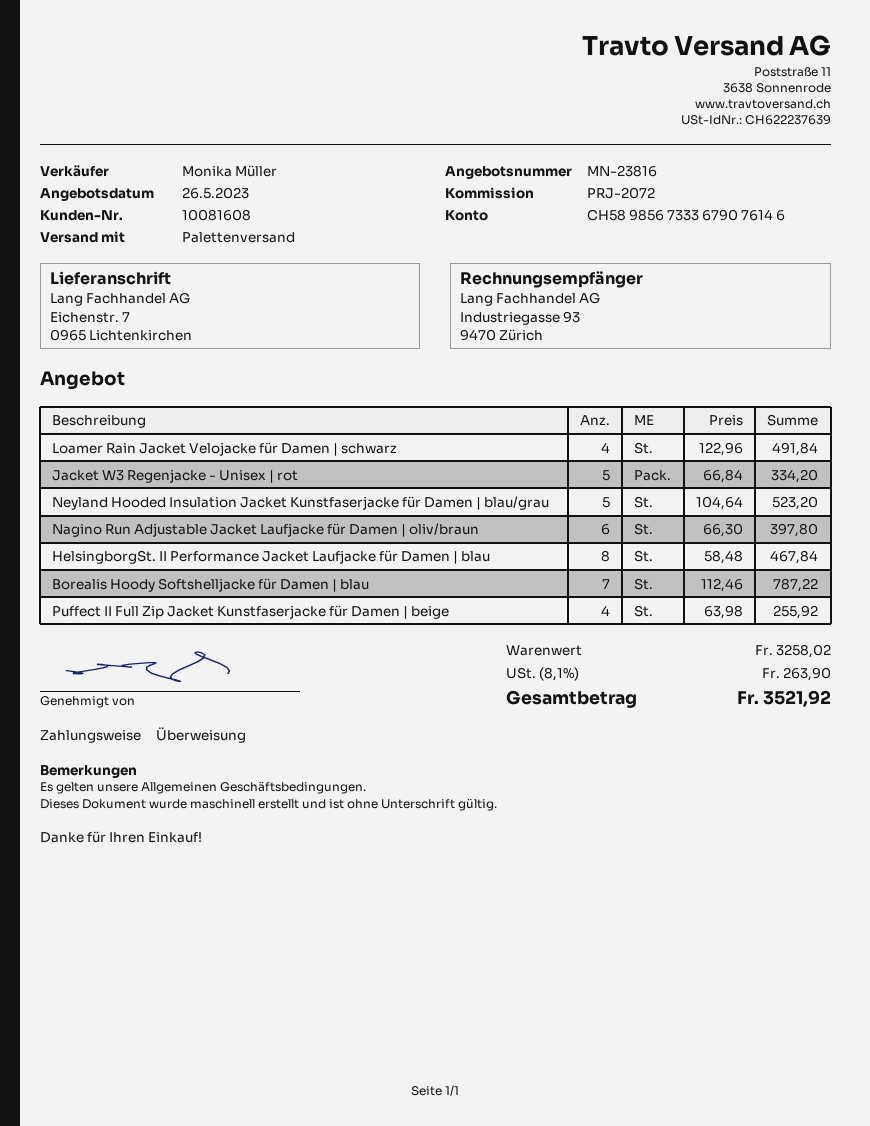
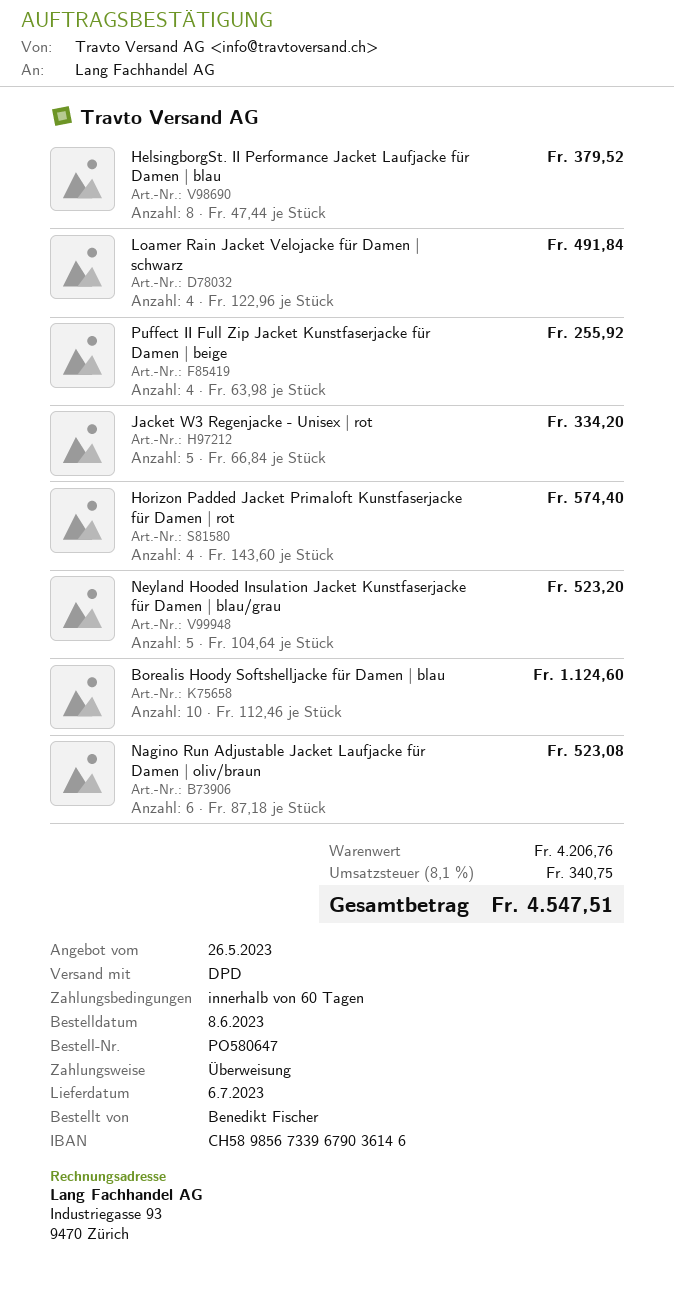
bank account: CH5898567333679076146 -> CH5898567339679036146
shipping method: pallet freight -> DPD
Nagino Run Adjustable Jacket Laufjacke für Damen | oliv/braun: 6 x 66.30 = 397.80 -> 6 x 87.18 = 523.08
HelsingborgSt. II Performance Jacket Laufjacke für Damen | blau: 8 x 58.48 = 467.84 -> 8 x 47.44 = 379.52
Borealis Hoody Softshelljacke für Damen | blau: 7 x 112.46 = 787.22 -> 10 x 112.46 = 1124.60
Horizon Padded Jacket Primaloft Kunstfaserjacke für Damen | rot: none -> 4 x 143.60 = 574.40
subtotal: 3258.02 -> 4206.76
tax: 8.1% = 263.90 -> 8.1% = 340.75
total: 3521.92 -> 4547.51

